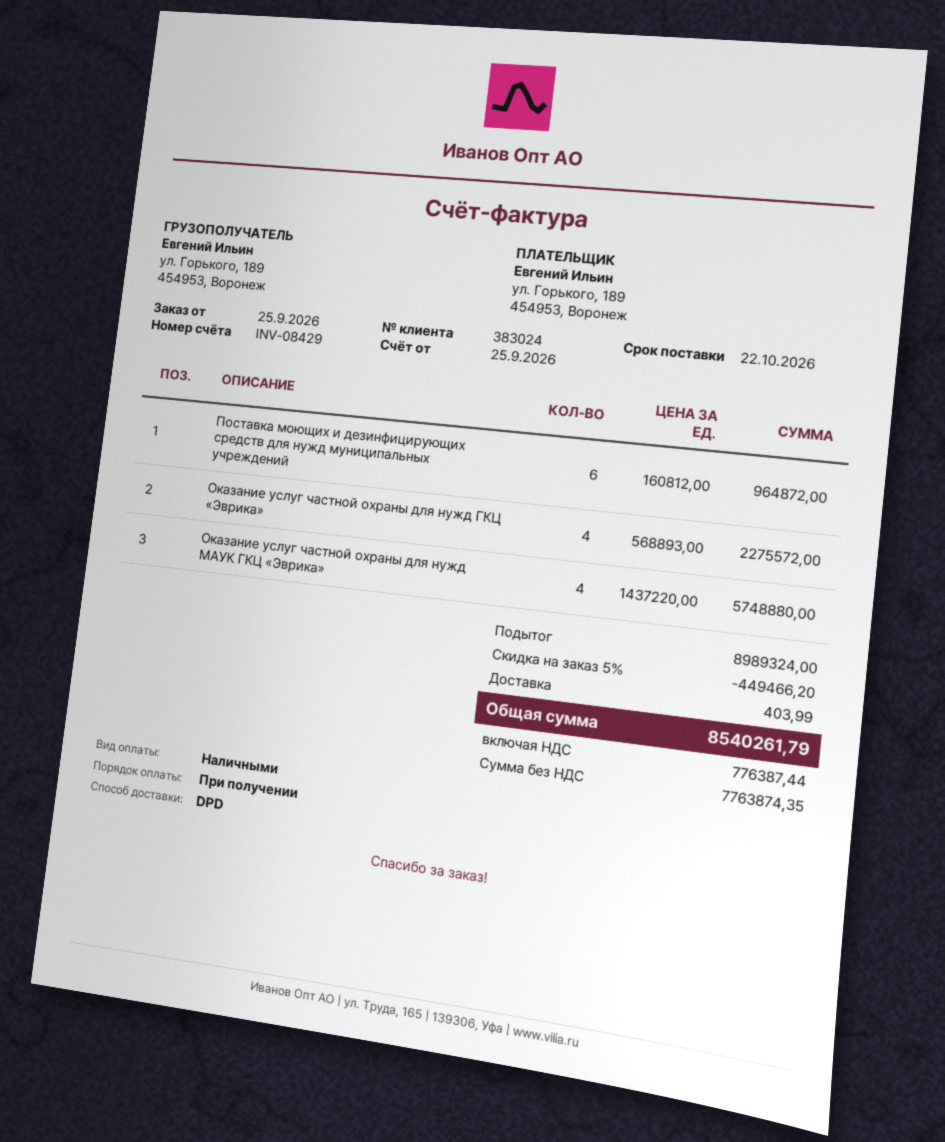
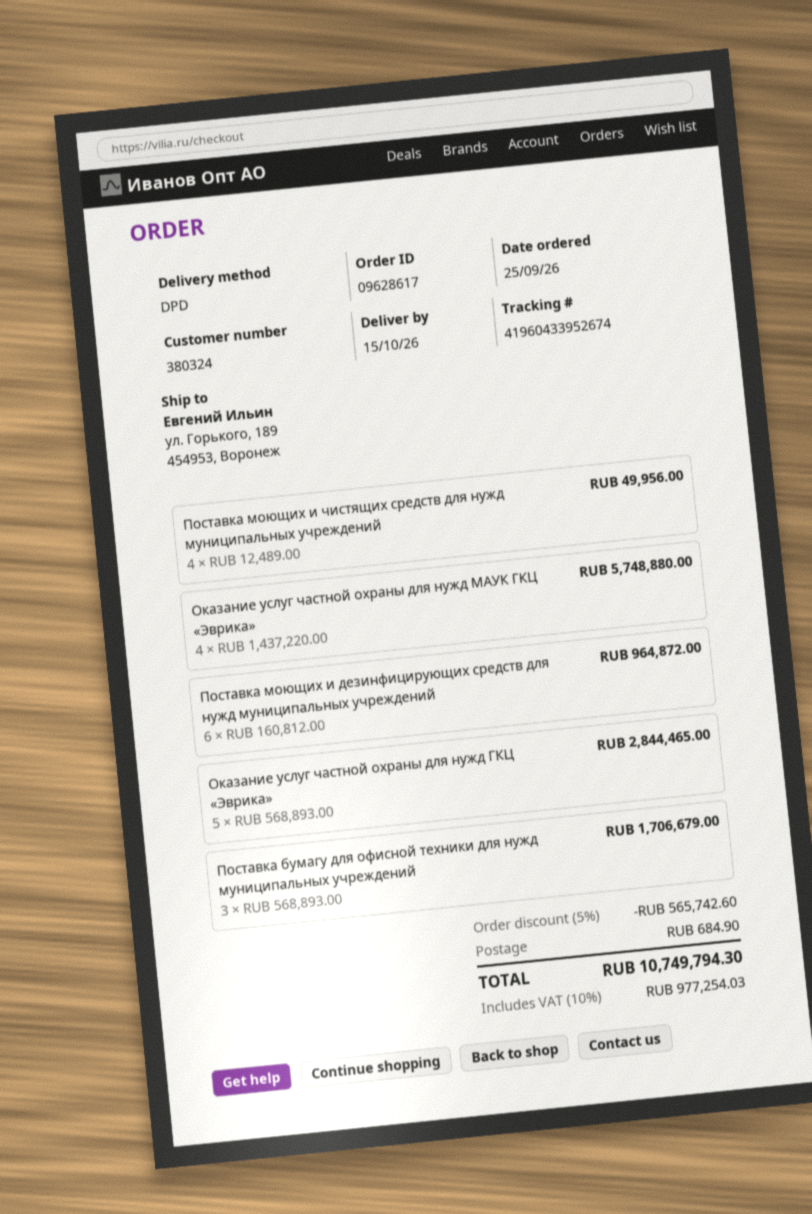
delivery date: 2026-10-22 -> 2026-10-15
customer number: 383024 -> 380324
Оказание услуг частной охраны для нужд ГКЦ «Эврика»: 4 x 568893.00 = 2275572.00 -> 5 x 568893.00 = 2844465.00
Поставка моющих и чистящих средств для нужд муниципальных учреждений: none -> 4 x 12489.00 = 49956.00
Поставка бумагу для офисной техники для нужд муниципальных учреждений: none -> 3 x 568893.00 = 1706679.00
discount: 5% = 449466.20 -> 5% = 565742.60
shipping: 403.99 -> 684.90
tax: 776387.44 -> 977254.03
total: 8540261.79 -> 10749794.30

